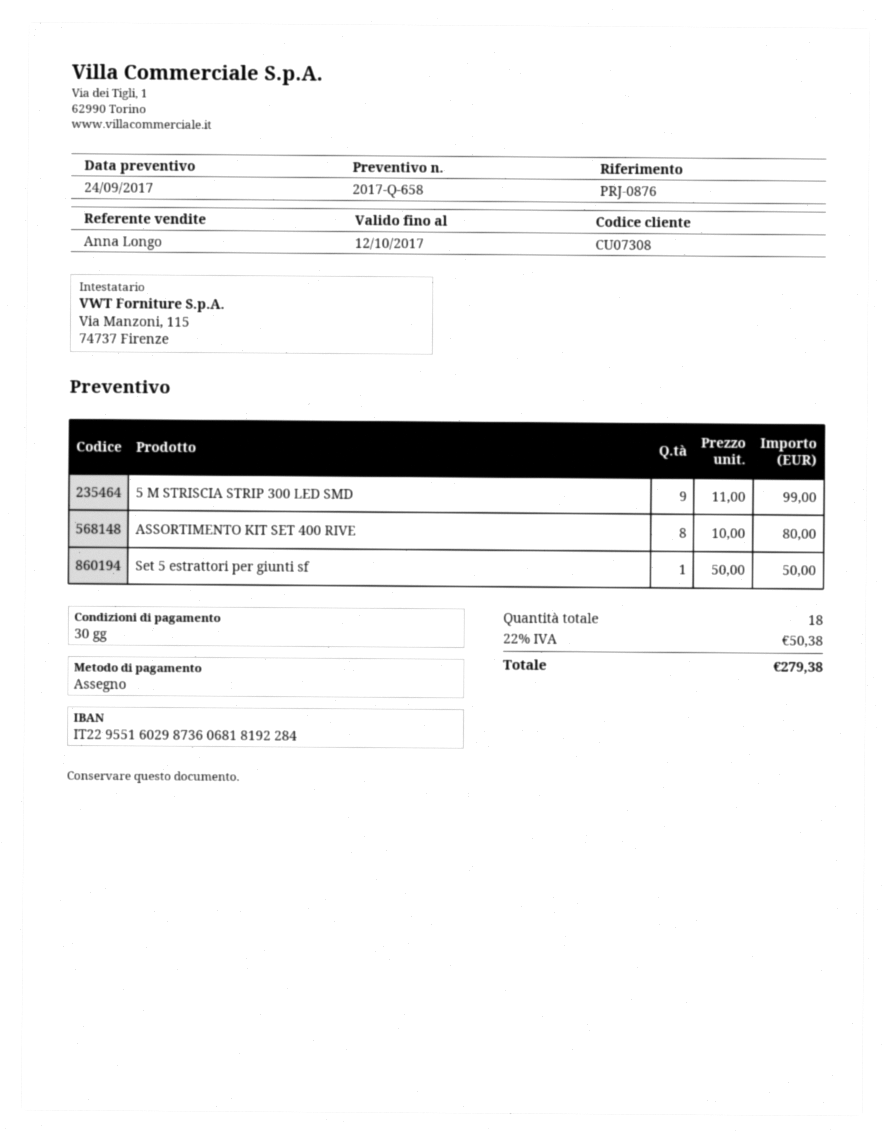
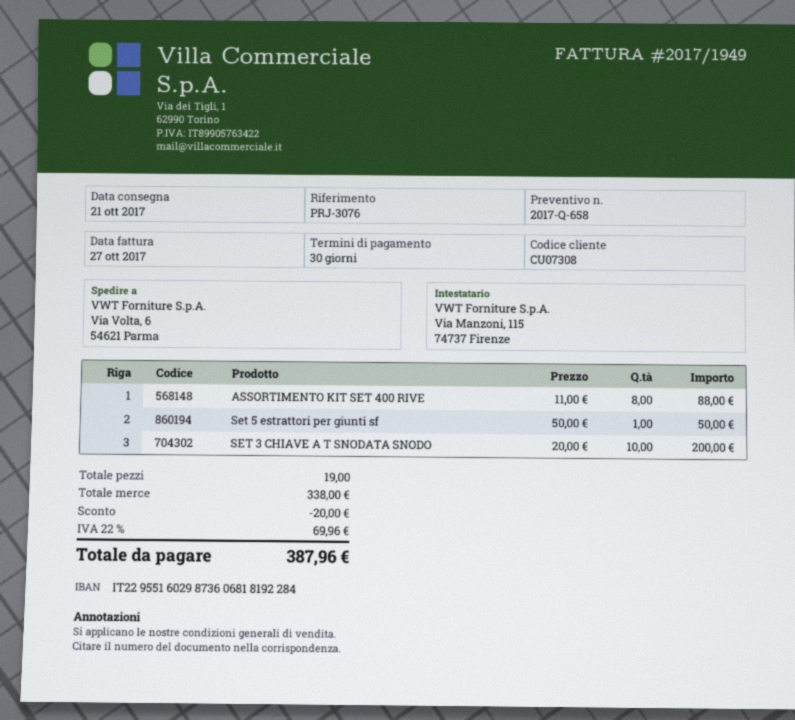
reference: PRJ-0876 -> PRJ-3076
5 M STRISCIA STRIP 300 LED SMD: 9 x 11.00 = 99.00 -> none
ASSORTIMENTO KIT SET 400 RIVE: 8 x 10.00 = 80.00 -> 8 x 11.00 = 88.00
SET 3 CHIAVE A T SNODATA SNODO: none -> 10 x 20.00 = 200.00
total quantity: 18 -> 19
discount: none -> 20.00
tax: 22% = 50.38 -> 22% = 69.96
total: 279.38 -> 387.96

